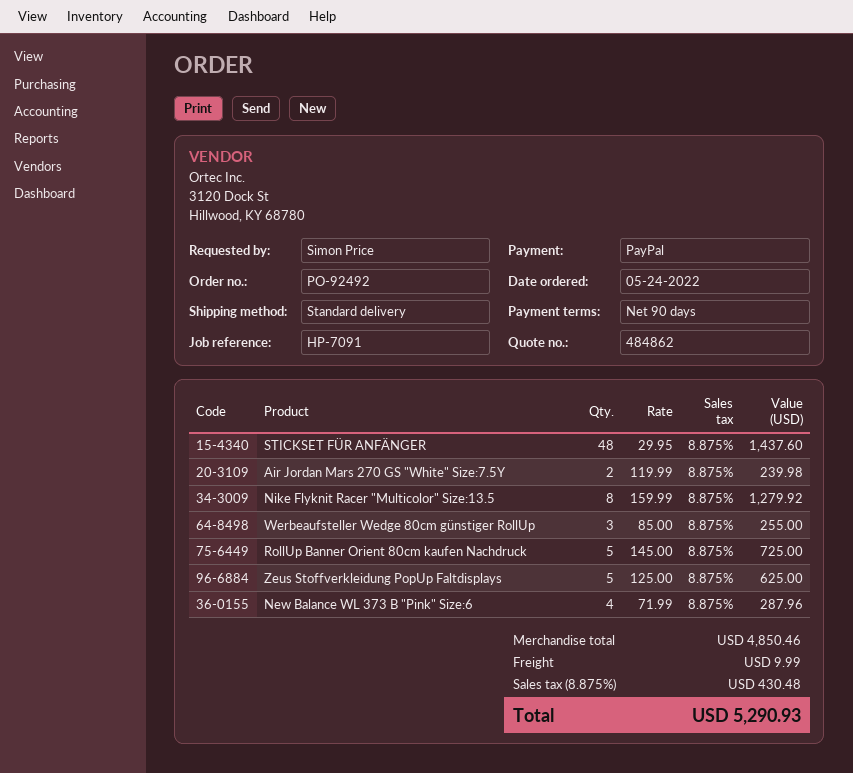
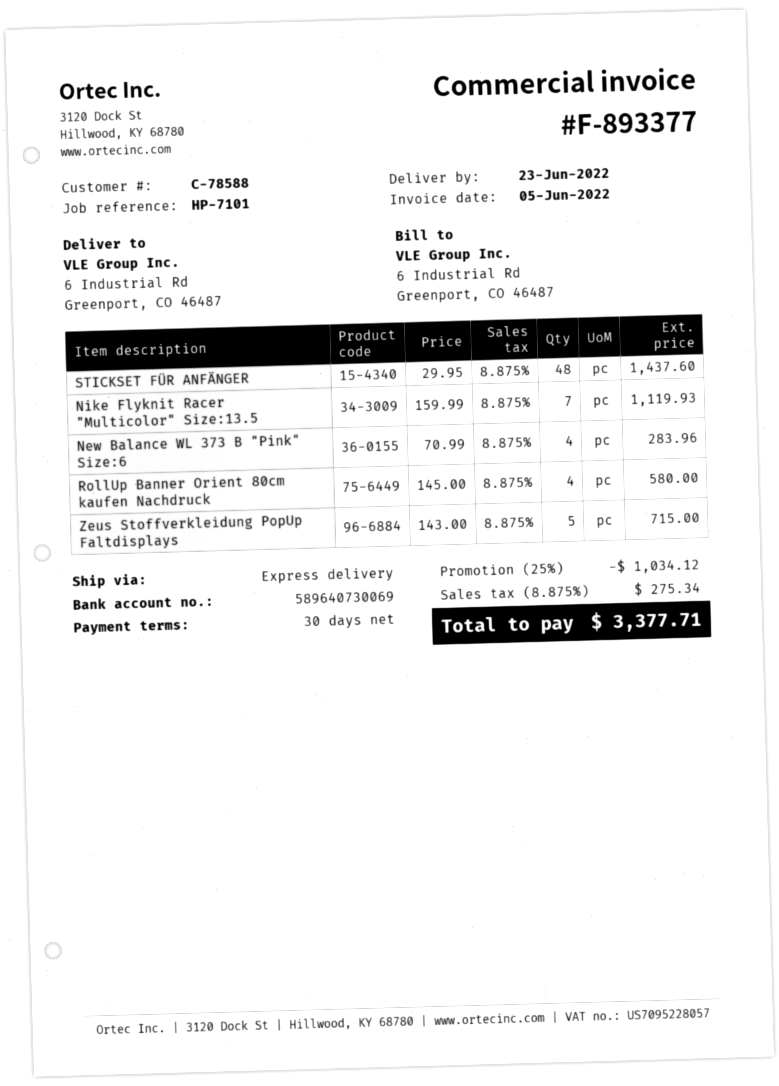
payment terms: 90 days -> 30 days
reference: HP-7091 -> HP-7101
shipping method: standard -> express
Air Jordan Mars 270 GS "White" Size:7.5Y: 2 x 119.99 = 239.98 -> none
Nike Flyknit Racer "Multicolor" Size:13.5: 8 x 159.99 = 1279.92 -> 7 x 159.99 = 1119.93
Werbeaufsteller Wedge 80cm günstiger RollUp: 3 x 85.00 = 255.00 -> none
RollUp Banner Orient 80cm kaufen Nachdruck: 5 x 145.00 = 725.00 -> 4 x 145.00 = 580.00
Zeus Stoffverkleidung PopUp Faltdisplays: 5 x 125.00 = 625.00 -> 5 x 143.00 = 715.00
New Balance WL 373 B "Pink" Size:6: 4 x 71.99 = 287.96 -> 4 x 70.99 = 283.96
discount: none -> 25% = 1034.12
shipping: 9.99 -> none
tax: 8.875% = 430.48 -> 8.875% = 275.34
total: 5290.93 -> 3377.71

